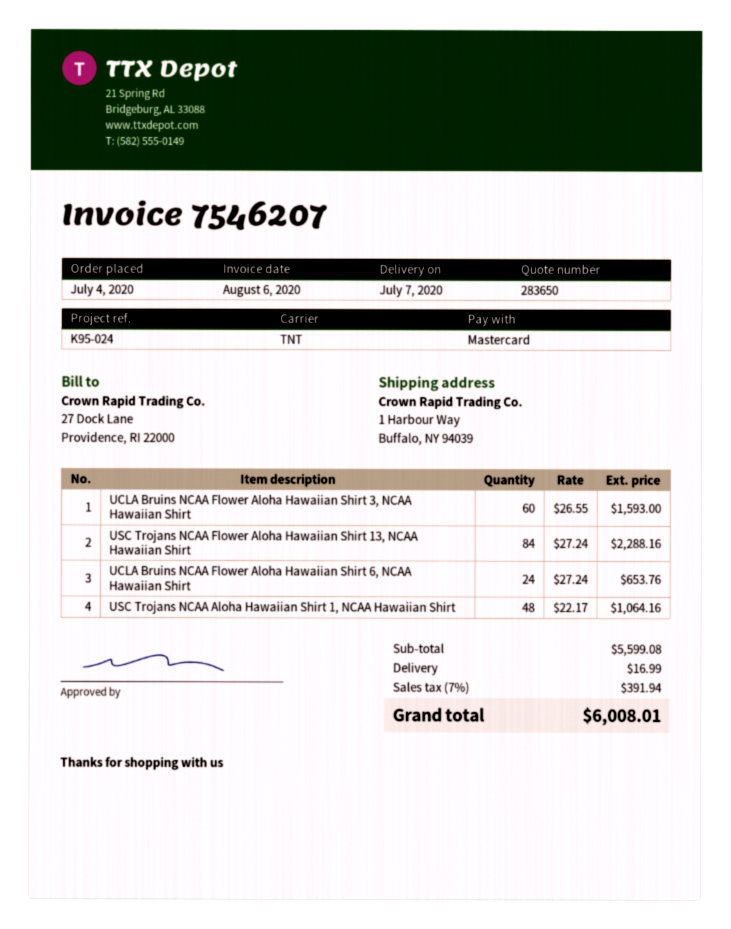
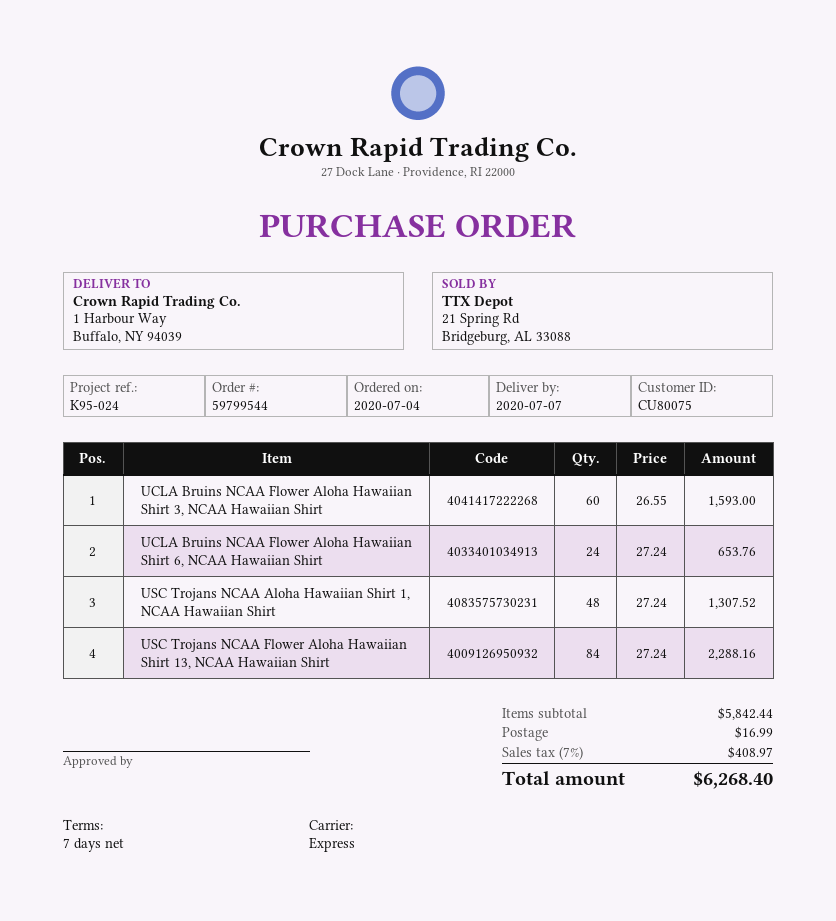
shipping method: TNT -> express
USC Trojans NCAA Aloha Hawaiian Shirt 1, NCAA Hawaiian Shirt: 48 x 22.17 = 1064.16 -> 48 x 27.24 = 1307.52
subtotal: 5599.08 -> 5842.44
tax: 7% = 391.94 -> 7% = 408.97
total: 6008.01 -> 6268.40

